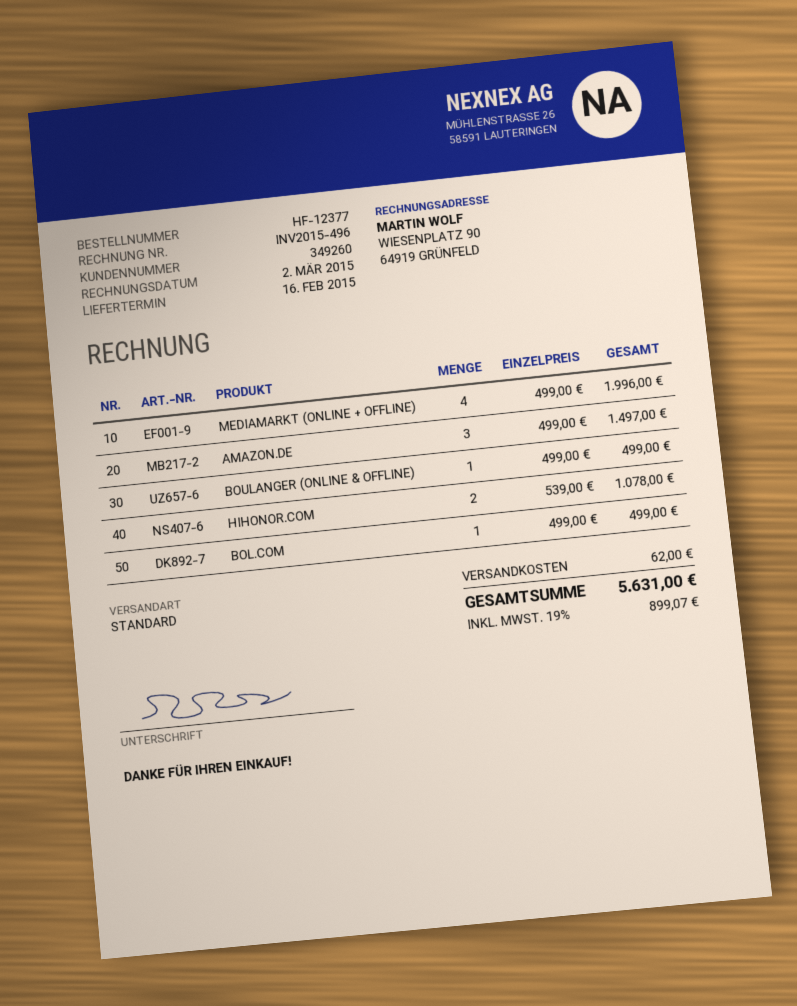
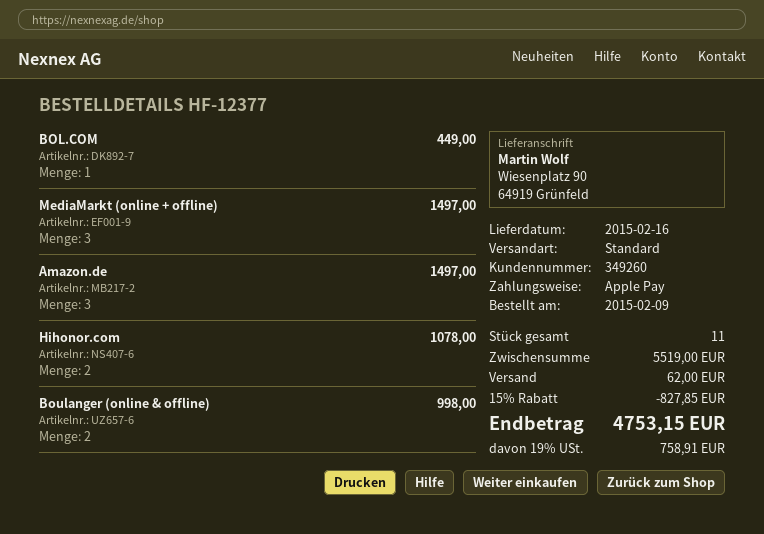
MEDIAMARKT (ONLINE + OFFLINE): 4 for 1996.00 -> 3 for 1497.00
BOULANGER (ONLINE & OFFLINE): 1 for 499.00 -> 2 for 998.00
BOL.COM: 1 for 499.00 -> 1 for 449.00
discount: none -> 15% = 827.85
tax: 19% = 899.07 -> 19% = 758.91
total: 5631.00 -> 4753.15

